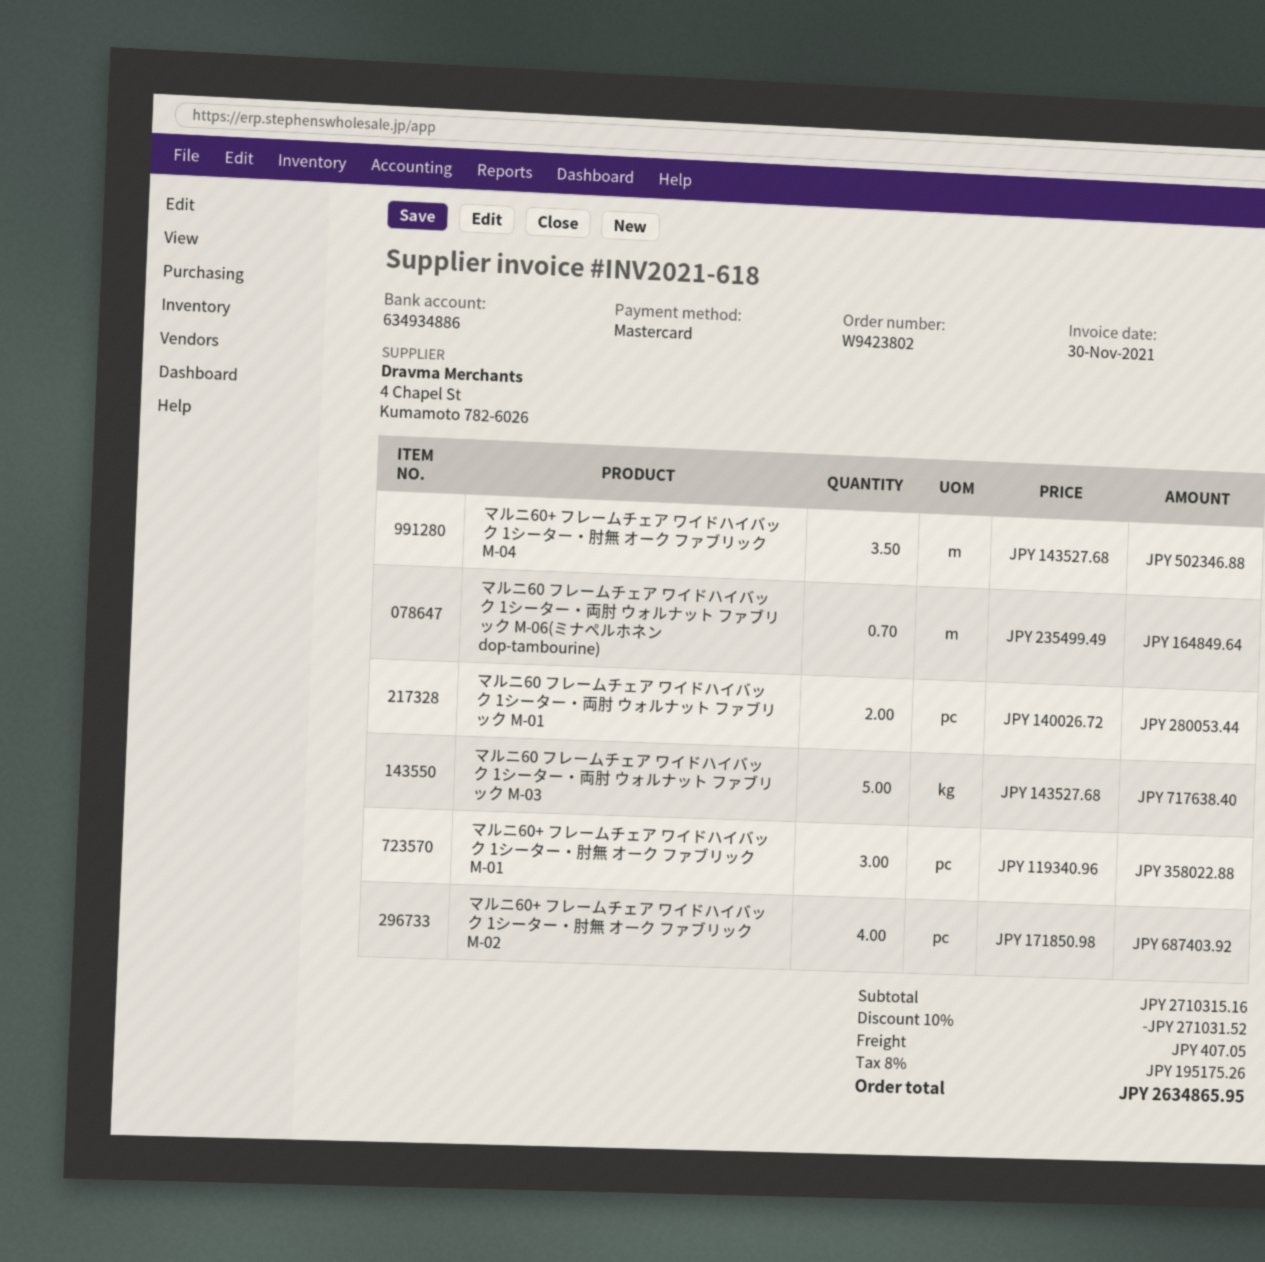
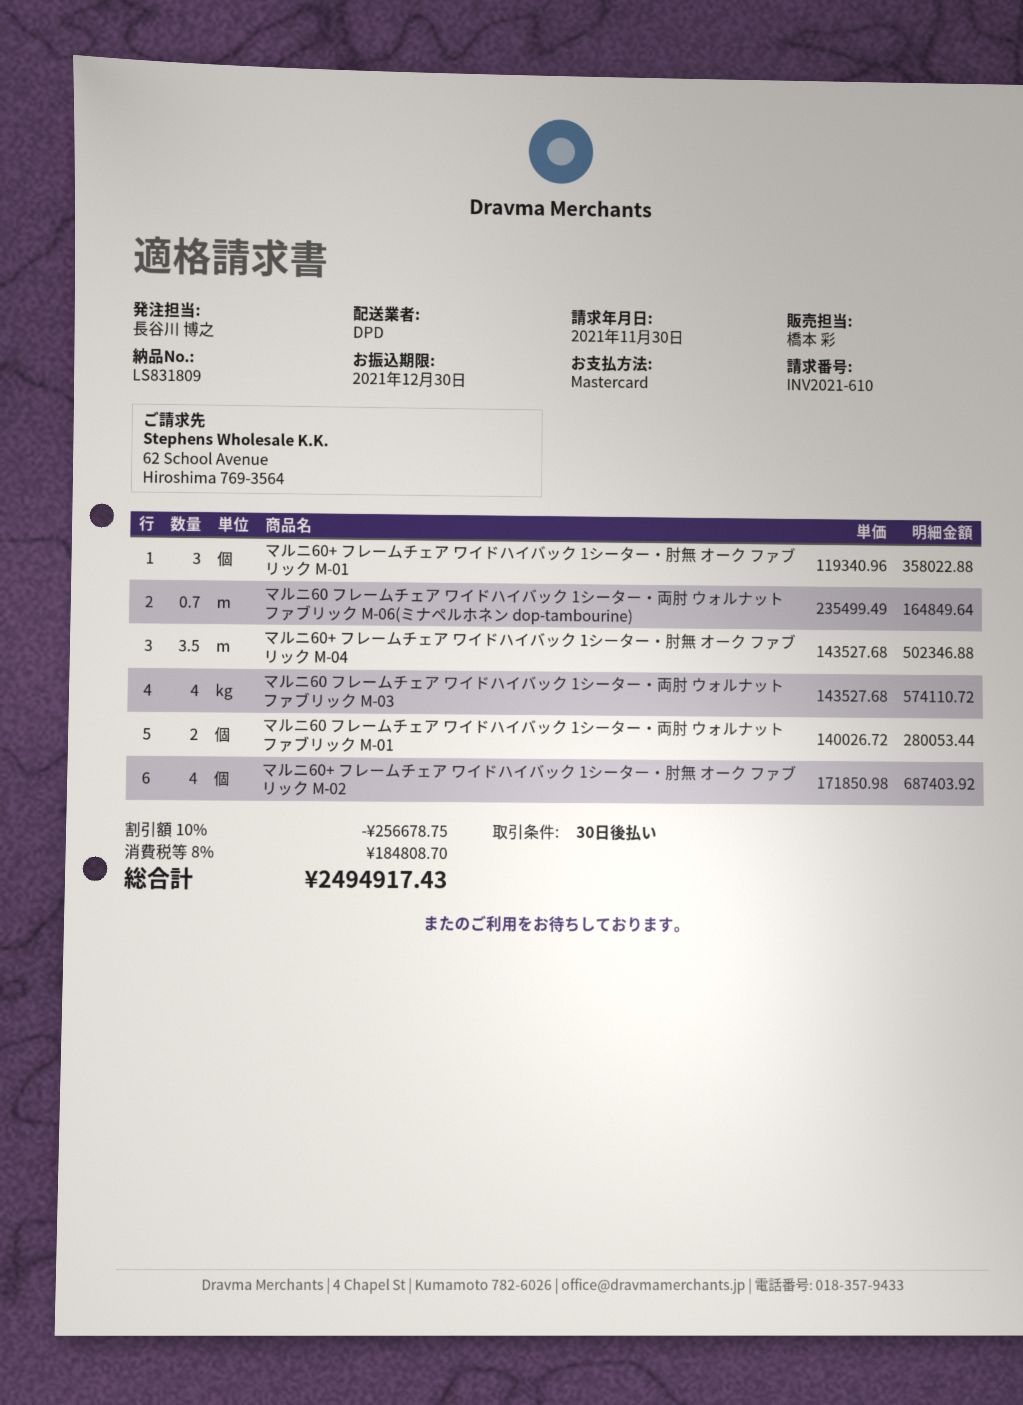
invoice number: INV2021-618 -> INV2021-610
マルニ60 フレームチェア ワイドハイバック 1シーター・両肘 ウォルナット ファブリック M-03: 5 x 143527.68 = 717638.40 -> 4 x 143527.68 = 574110.72
discount: 10% = 271031.52 -> 10% = 256678.75
shipping: 407.05 -> none
tax: 8% = 195175.26 -> 8% = 184808.70
total: 2634865.95 -> 2494917.43

